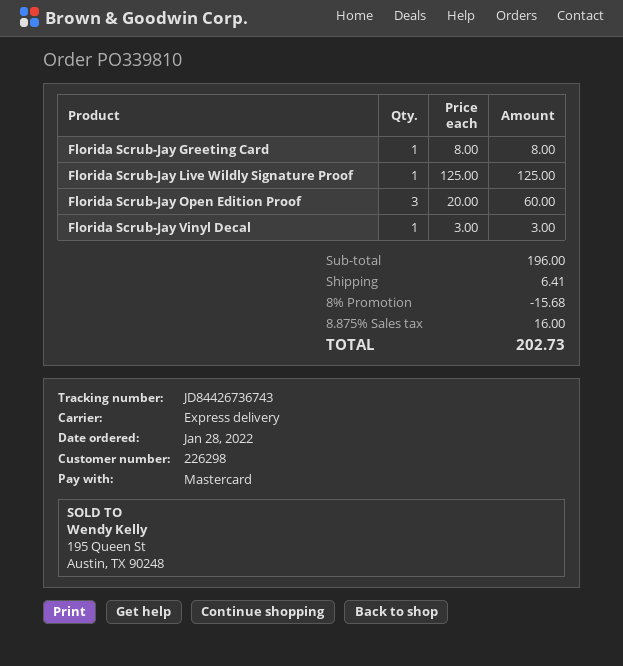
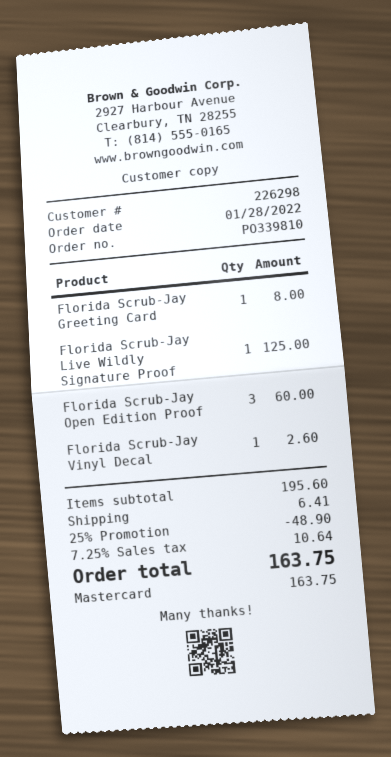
Florida Scrub-Jay Vinyl Decal: 1 for 3.00 -> 1 for 2.60
subtotal: 196.00 -> 195.60
discount: 8% = 15.68 -> 25% = 48.90
tax: 8.875% = 16.00 -> 7.25% = 10.64
total: 202.73 -> 163.75

